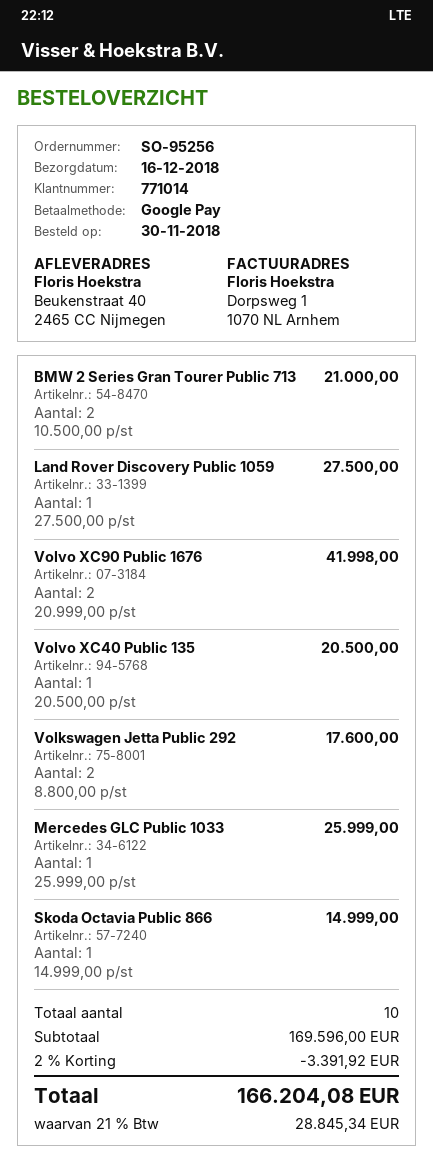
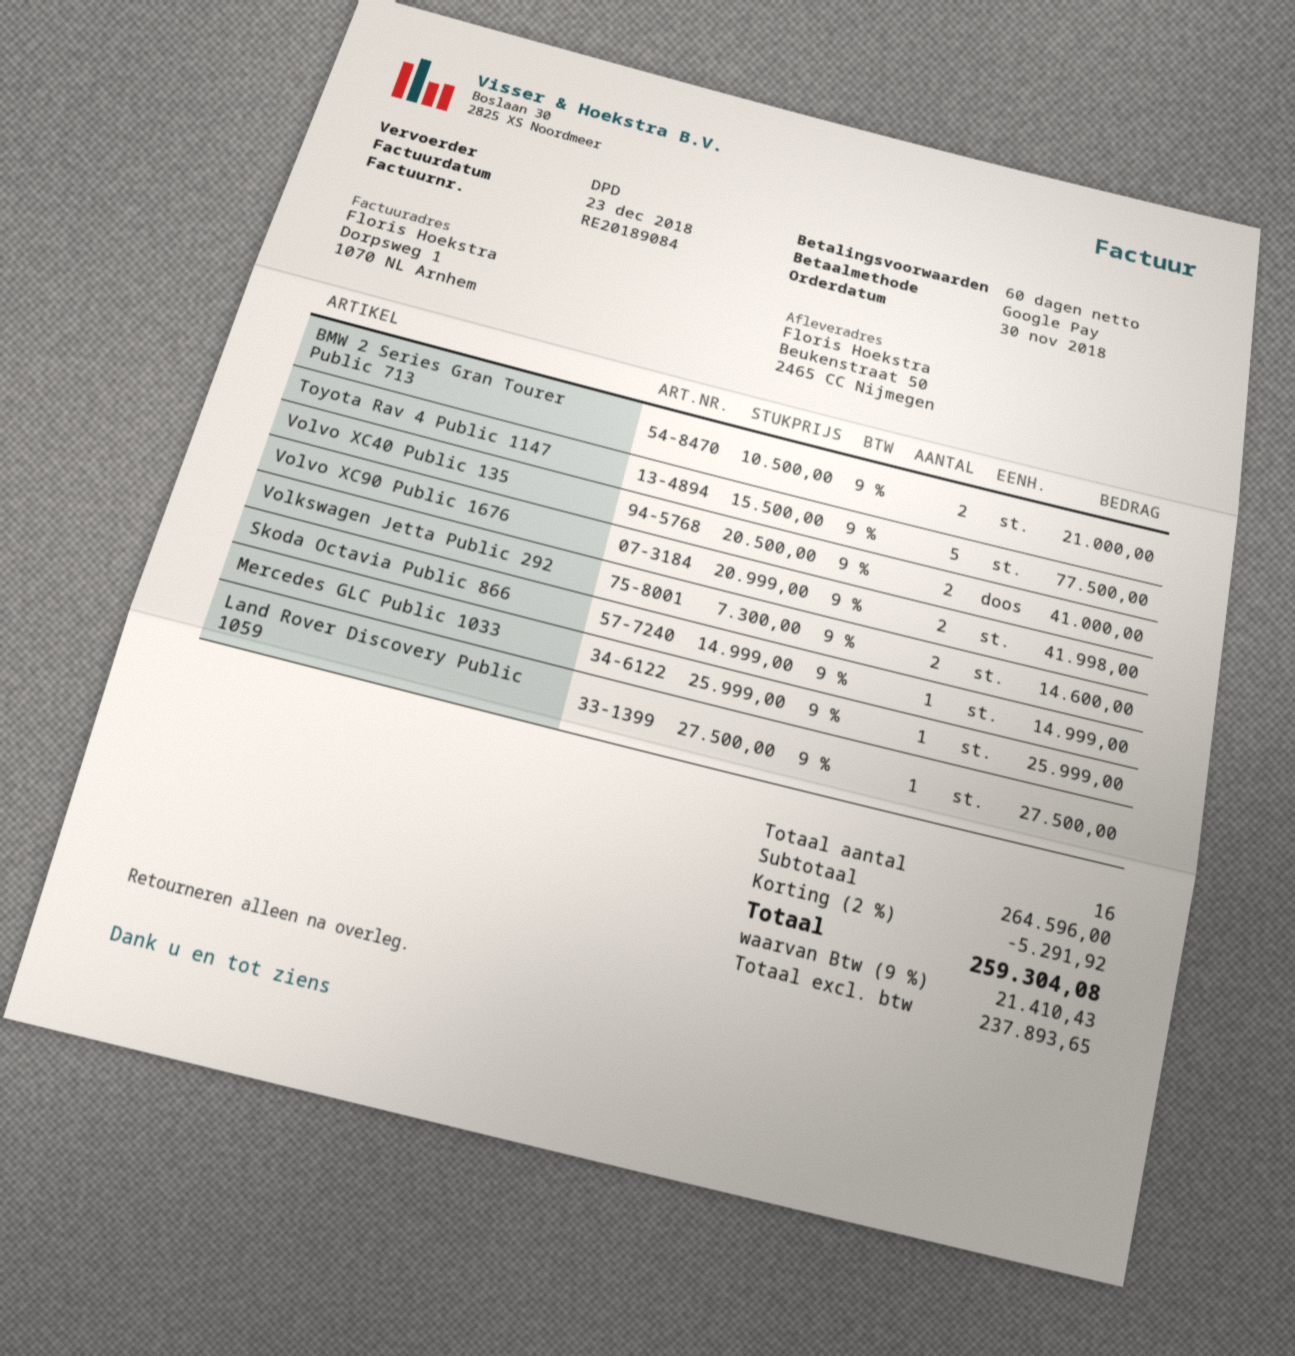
ship to: Beukenstraat 40, 2465 CC Nijmegen -> Beukenstraat 50, 2465 CC Nijmegen
Volvo XC40 Public 135: 1 x 20500.00 = 20500.00 -> 2 x 20500.00 = 41000.00
Volkswagen Jetta Public 292: 2 x 8800.00 = 17600.00 -> 2 x 7300.00 = 14600.00
Toyota Rav 4 Public 1147: none -> 5 x 15500.00 = 77500.00
total quantity: 10 -> 16
subtotal: 169596.00 -> 264596.00
discount: 2% = 3391.92 -> 2% = 5291.92
tax: 21% = 28845.34 -> 9% = 21410.43
total: 166204.08 -> 259304.08

